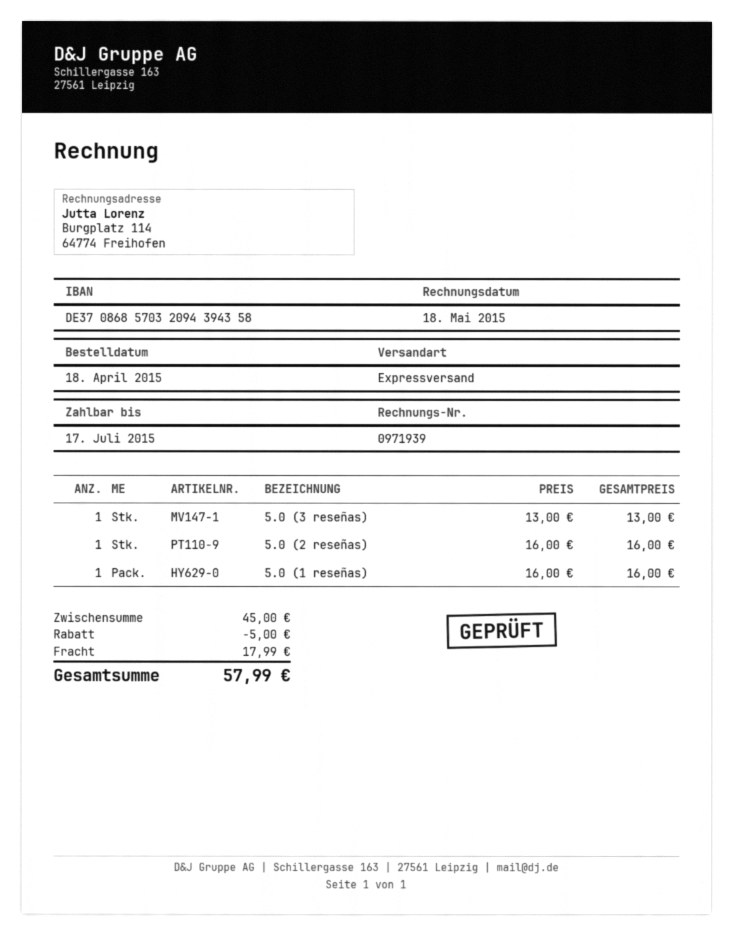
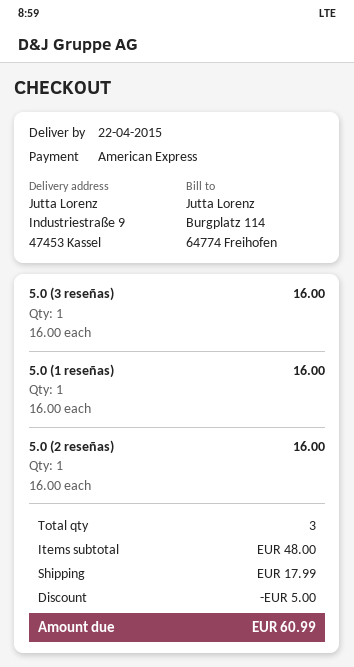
5.0 (3 reseñas): 1 x 13.00 = 13.00 -> 1 x 16.00 = 16.00
subtotal: 45.00 -> 48.00
total: 57.99 -> 60.99

